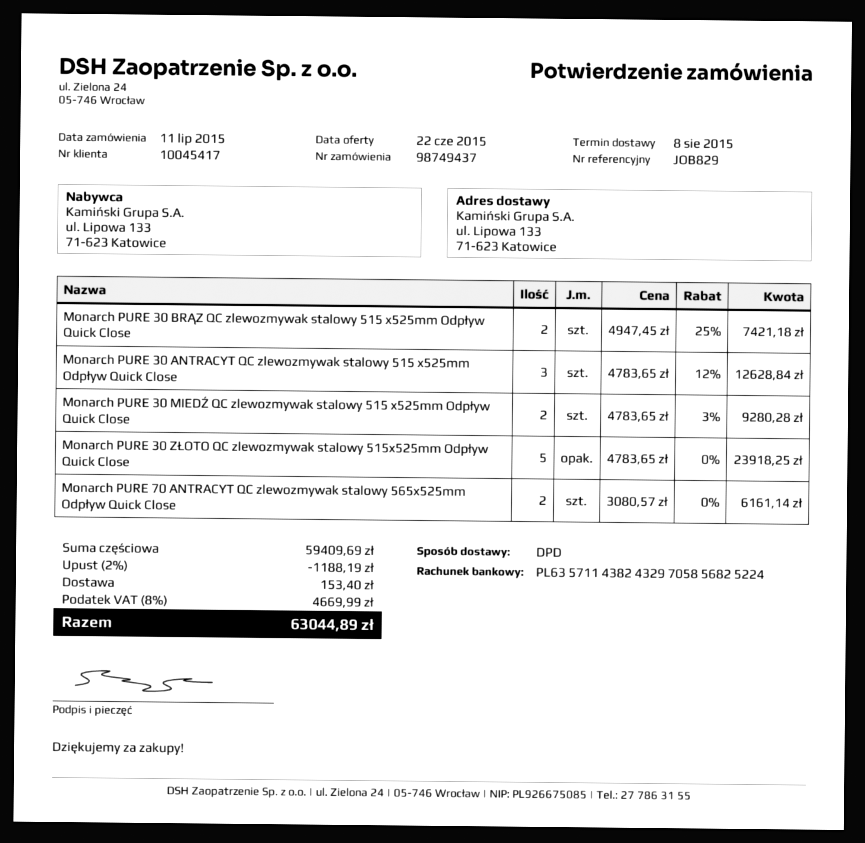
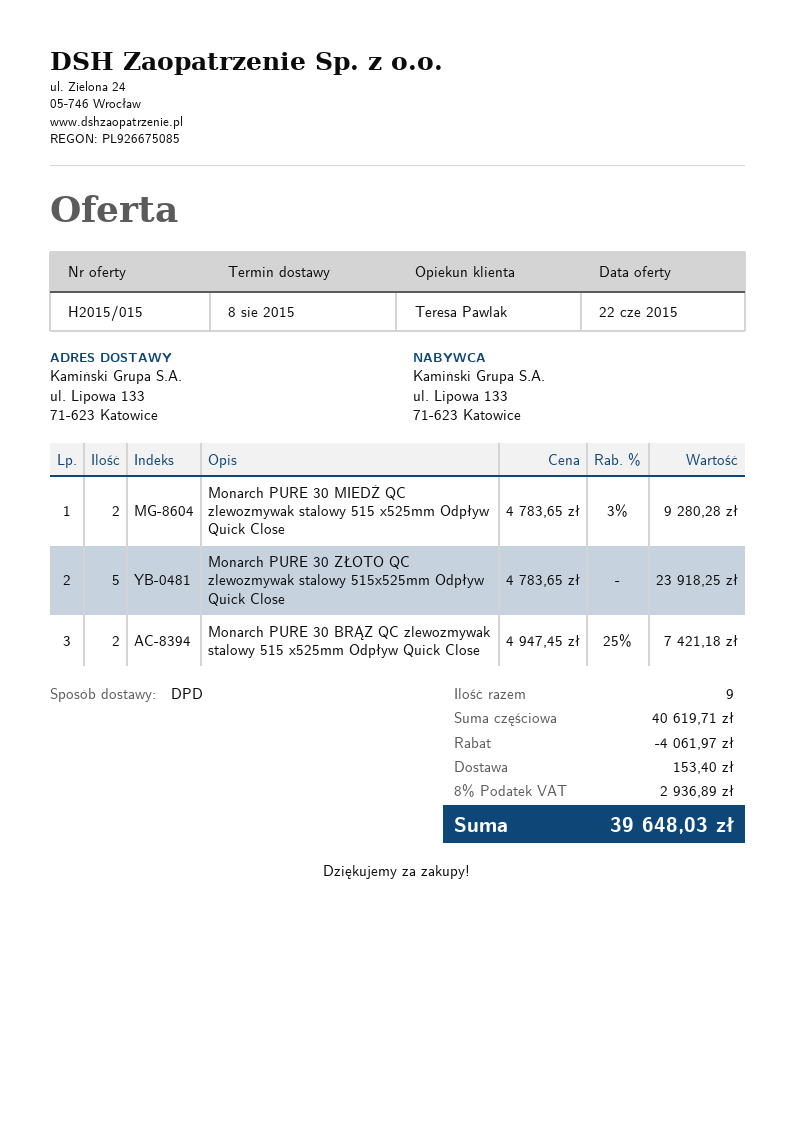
Monarch PURE 30 ANTRACYT QC zlewozmywak stalowy 515 x525mm Odpływ Quick Close: 3 x 4783.65 - 12% = 12628.84 -> none
Monarch PURE 70 ANTRACYT QC zlewozmywak stalowy 565x525mm Odpływ Quick Close: 2 x 3080.57 = 6161.14 -> none
subtotal: 59409.69 -> 40619.71
discount: 1188.19 -> 4061.97
tax: 8% = 4669.99 -> 8% = 2936.89
total: 63044.89 -> 39648.03

